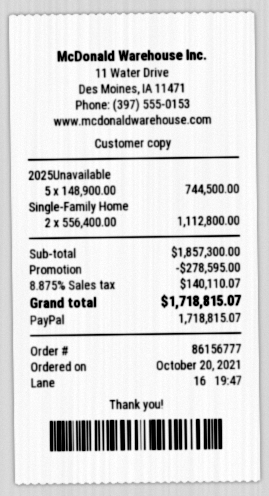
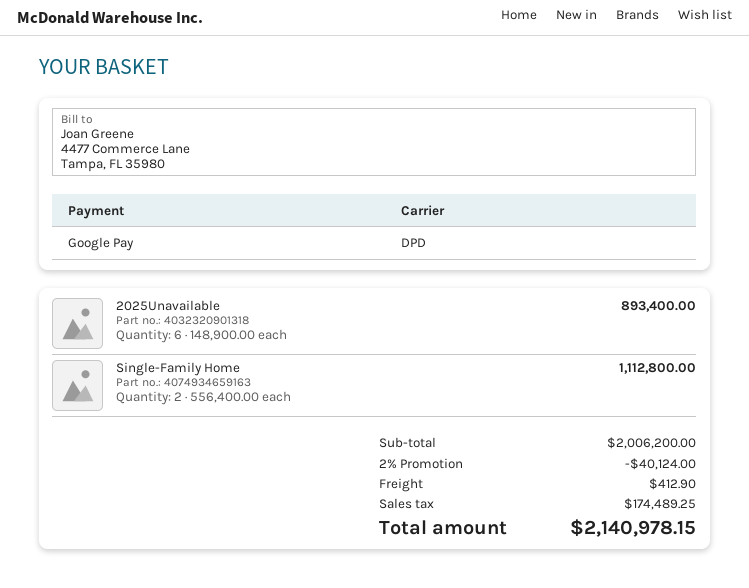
payment method: PayPal -> Google Pay
2025Unavailable: 5 x 148900.00 = 744500.00 -> 6 x 148900.00 = 893400.00
subtotal: 1857300.00 -> 2006200.00
discount: 278595.00 -> 40124.00
shipping: none -> 412.90
tax: 140110.07 -> 174489.25
total: 1718815.07 -> 2140978.15

